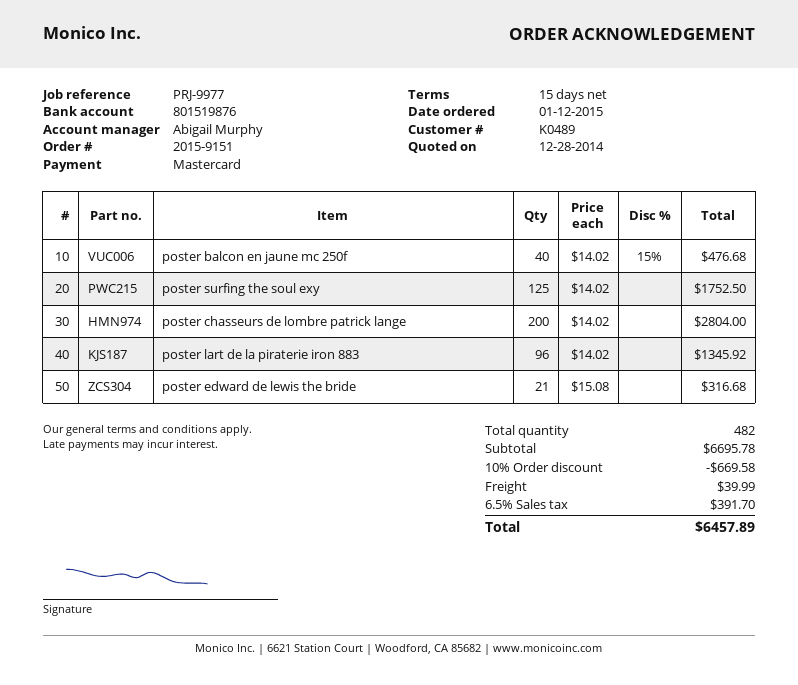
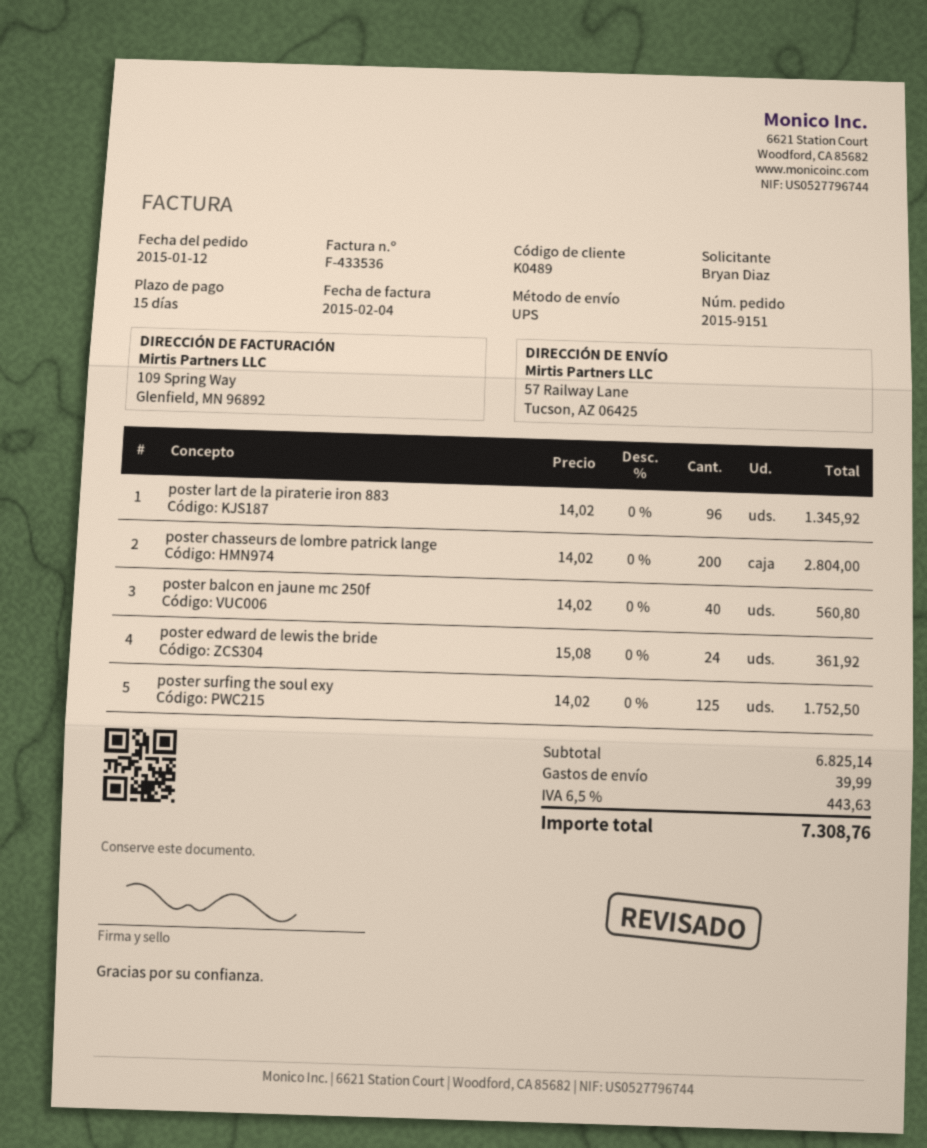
poster balcon en jaune mc 250f: 40 x 14.02 - 15% = 476.68 -> 40 x 14.02 = 560.80
poster edward de lewis the bride: 21 x 15.08 = 316.68 -> 24 x 15.08 = 361.92
subtotal: 6695.78 -> 6825.14
discount: 10% = 669.58 -> none
tax: 6.5% = 391.70 -> 6.5% = 443.63
total: 6457.89 -> 7308.76

